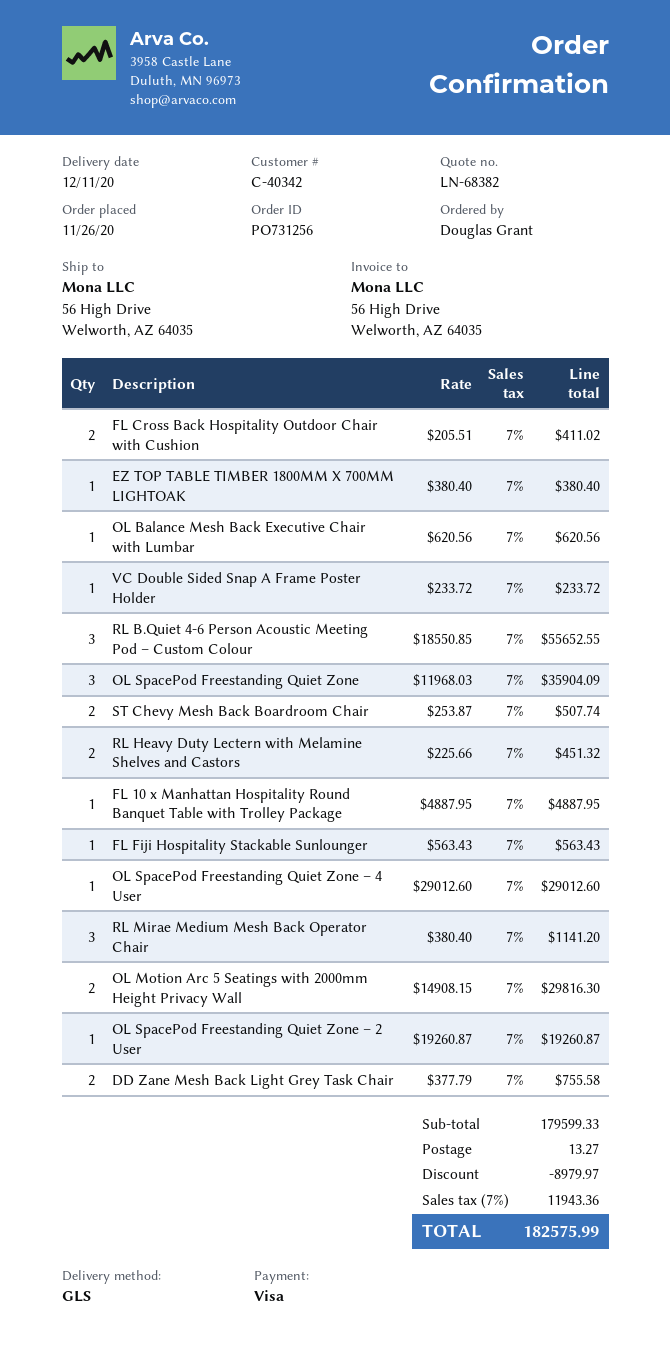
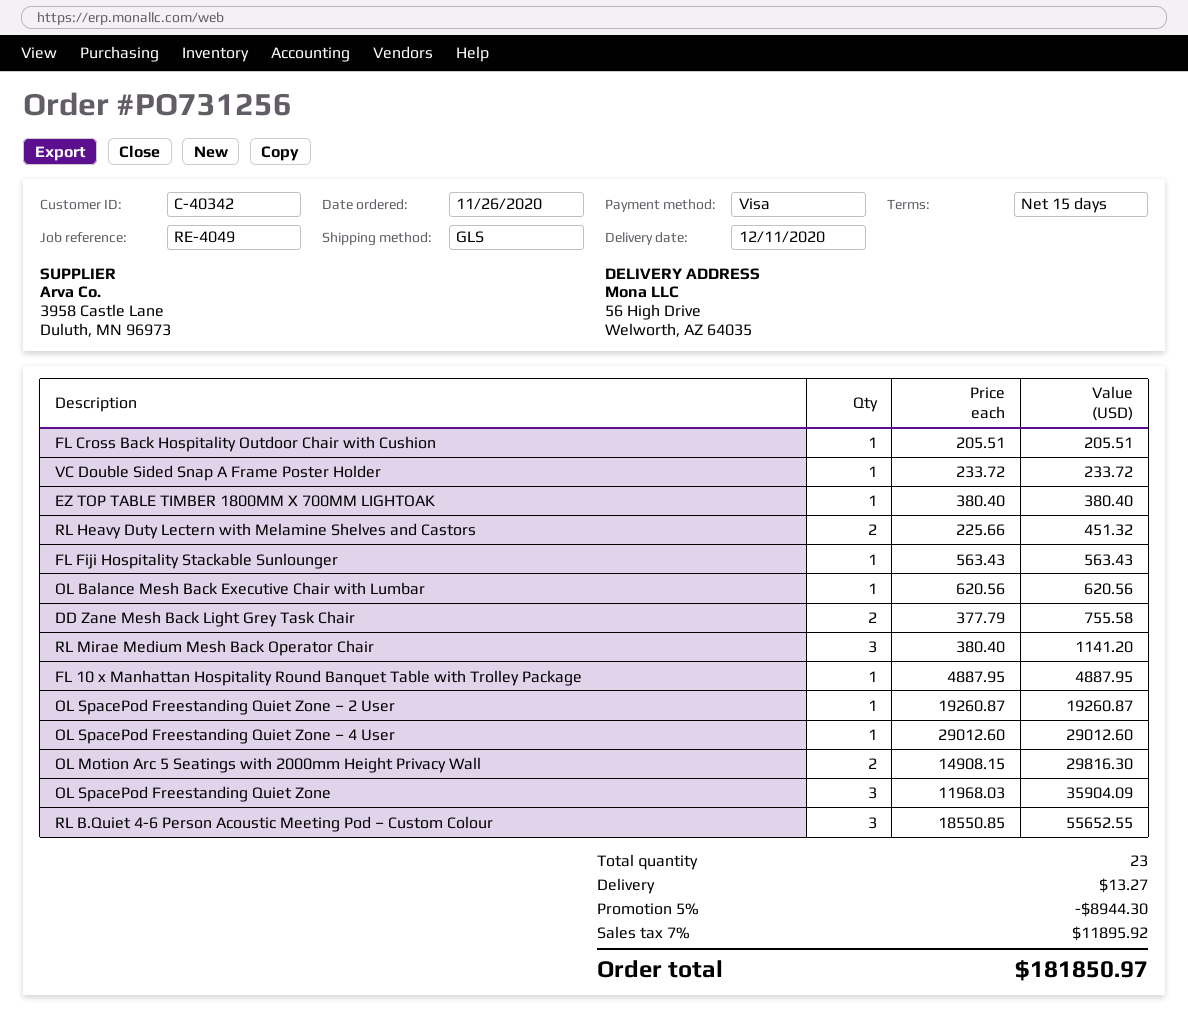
FL Cross Back Hospitality Outdoor Chair with Cushion: 2 x 205.51 = 411.02 -> 1 x 205.51 = 205.51
ST Chevy Mesh Back Boardroom Chair: 2 x 253.87 = 507.74 -> none
discount: 8979.97 -> 8944.30
tax: 7% = 11943.36 -> 7% = 11895.92
total: 182575.99 -> 181850.97

